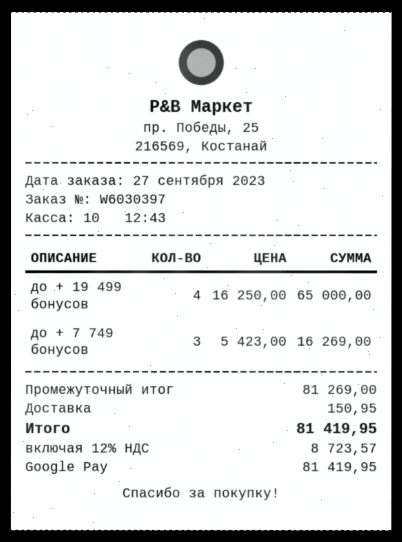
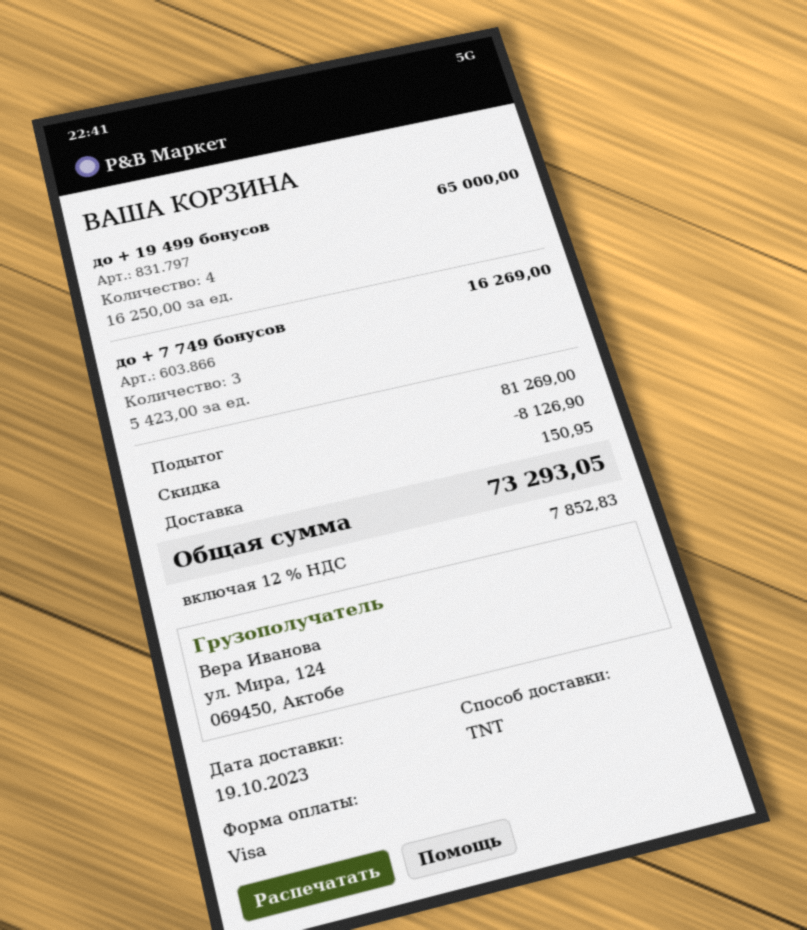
payment method: Google Pay -> Visa
discount: none -> 8126.90
tax: 12% = 8723.57 -> 12% = 7852.83
total: 81419.95 -> 73293.05

